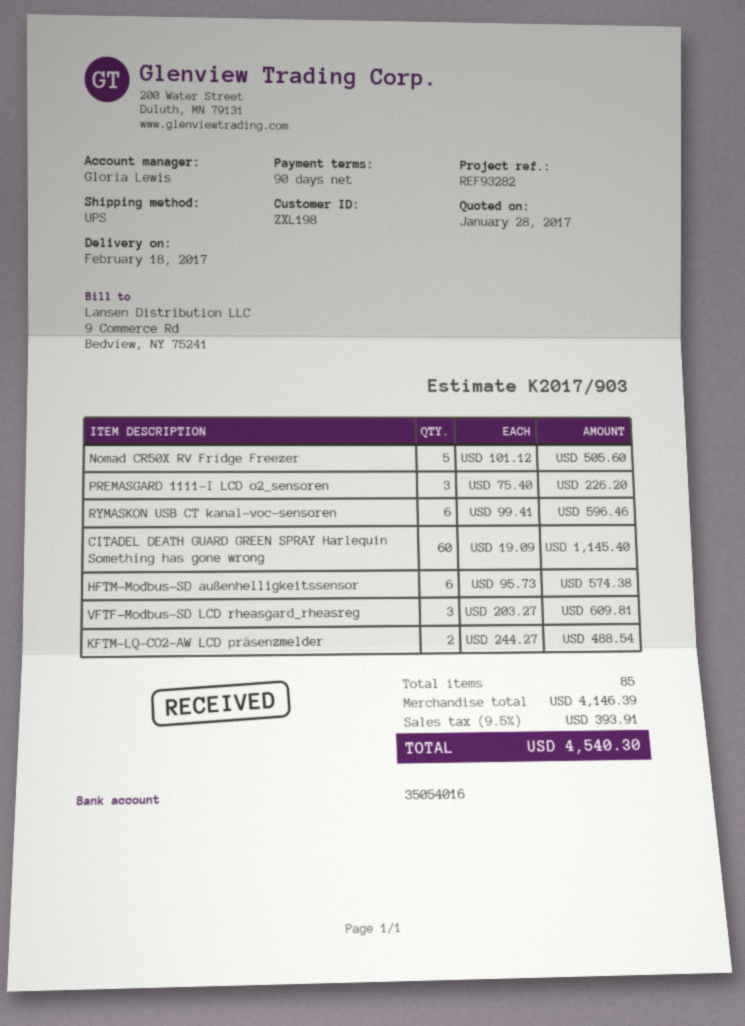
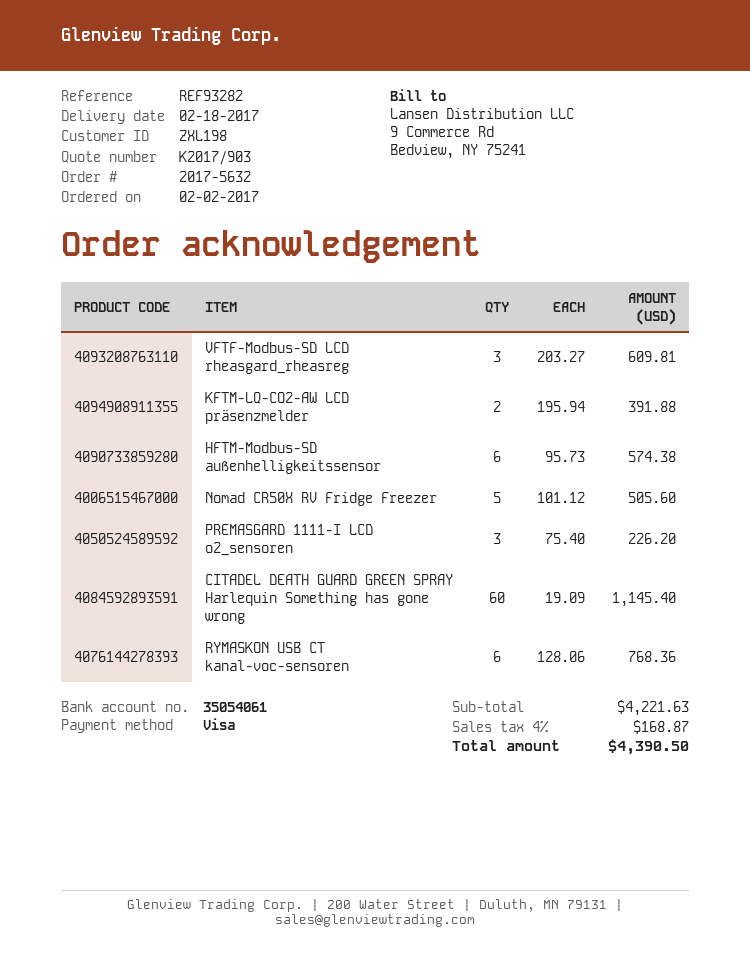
bank account: 35054016 -> 35054061
RYMASKON USB CT kanal-voc-sensoren: 6 x 99.41 = 596.46 -> 6 x 128.06 = 768.36
KFTM-LQ-CO2-AW LCD präsenzmelder: 2 x 244.27 = 488.54 -> 2 x 195.94 = 391.88
subtotal: 4146.39 -> 4221.63
tax: 9.5% = 393.91 -> 4% = 168.87
total: 4540.30 -> 4390.50

